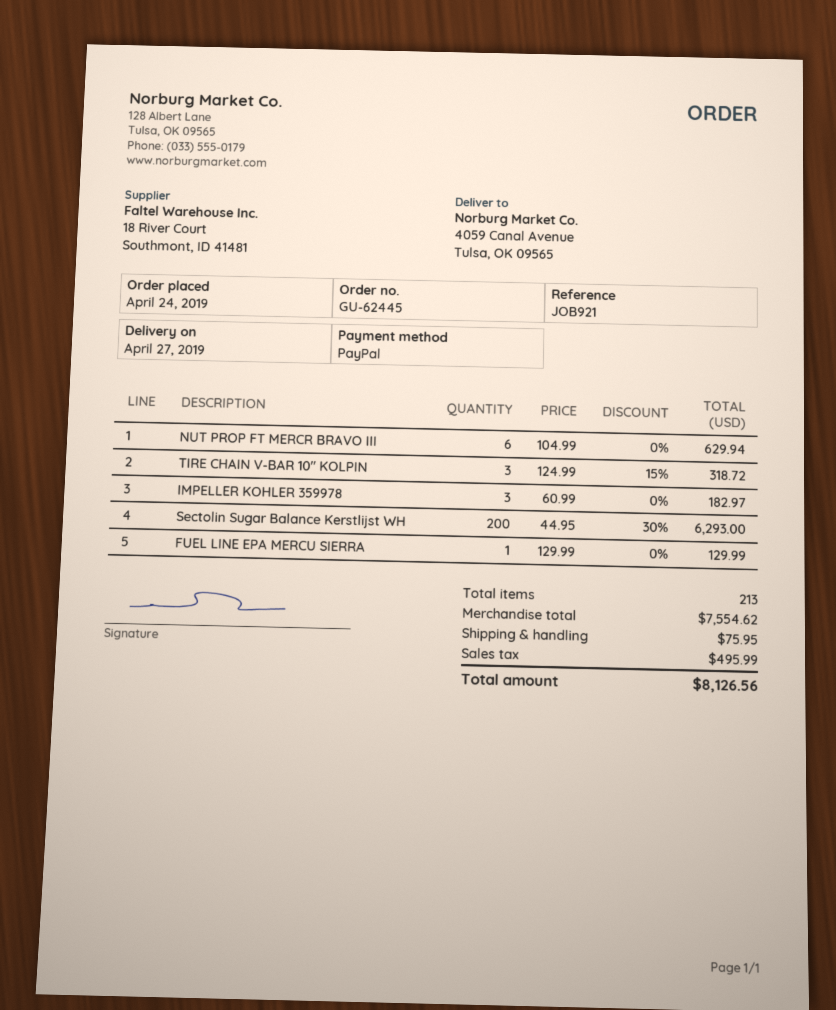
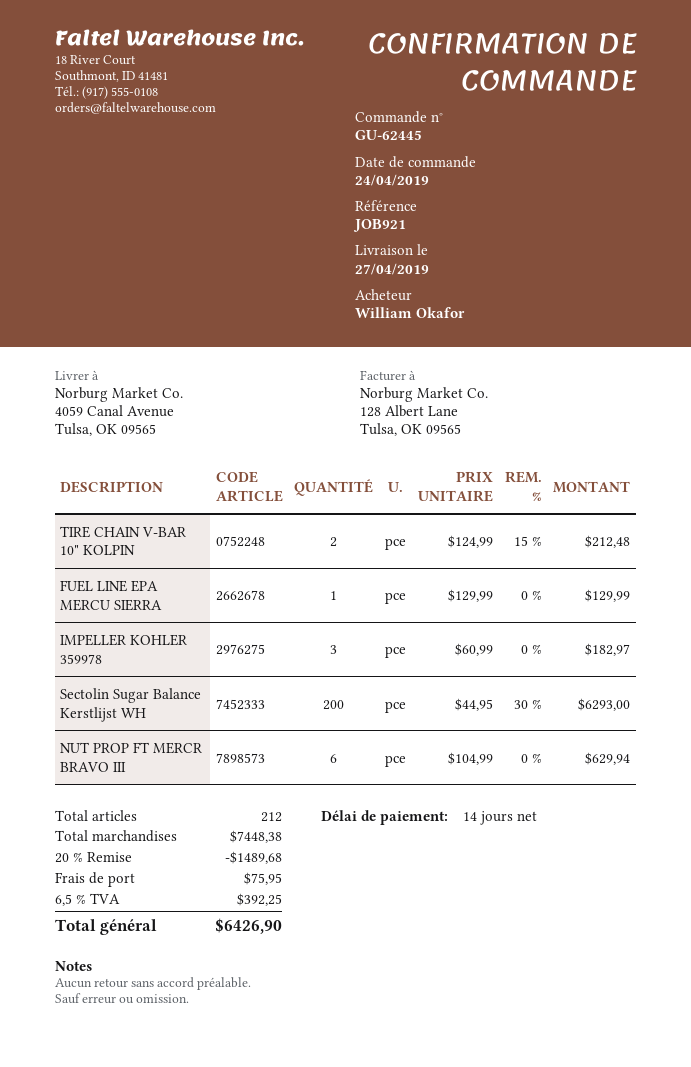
TIRE CHAIN V-BAR 10" KOLPIN: 3 x 124.99 - 15% = 318.72 -> 2 x 124.99 - 15% = 212.48
total quantity: 213 -> 212
subtotal: 7554.62 -> 7448.38
discount: none -> 20% = 1489.68
tax: 495.99 -> 392.25
total: 8126.56 -> 6426.90

